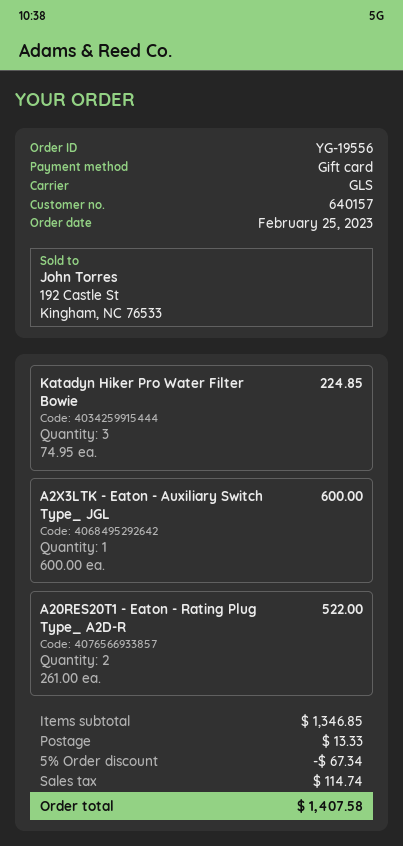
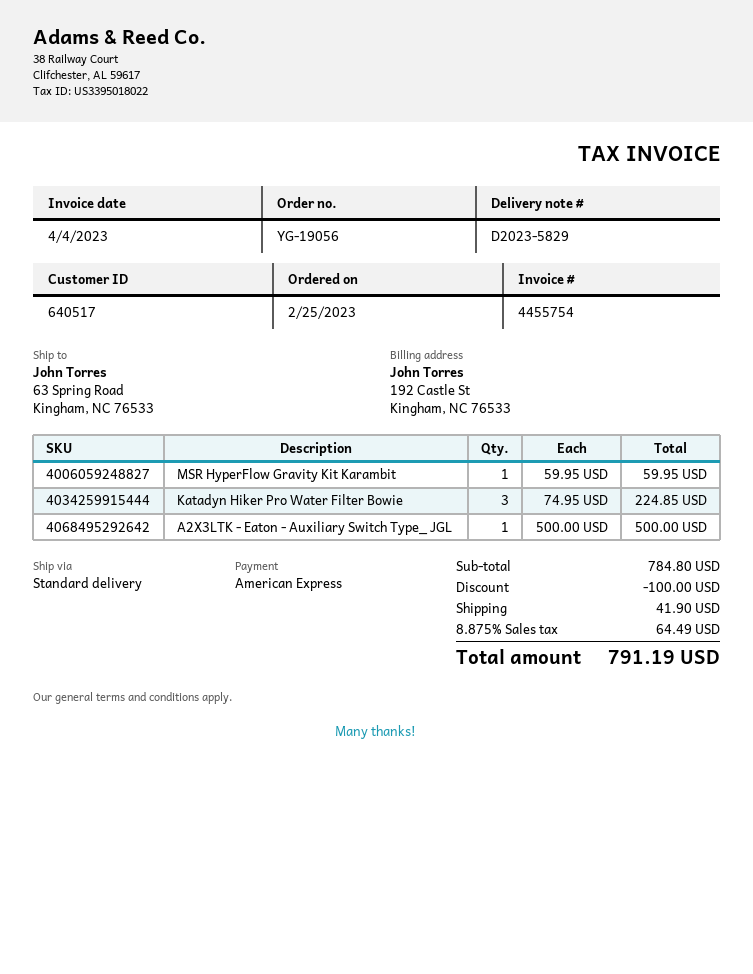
order number: YG-19556 -> YG-19056
customer number: 640157 -> 640517
payment method: gift card -> American Express
shipping method: GLS -> standard
A2X3LTK - Eaton - Auxiliary Switch Type_ JGL: 1 x 600.00 = 600.00 -> 1 x 500.00 = 500.00
A20RES20T1 - Eaton - Rating Plug Type_ A2D-R: 2 x 261.00 = 522.00 -> none
MSR HyperFlow Gravity Kit Karambit: none -> 1 x 59.95 = 59.95
subtotal: 1346.85 -> 784.80
discount: 67.34 -> 100.00
shipping: 13.33 -> 41.90
tax: 114.74 -> 64.49
total: 1407.58 -> 791.19

